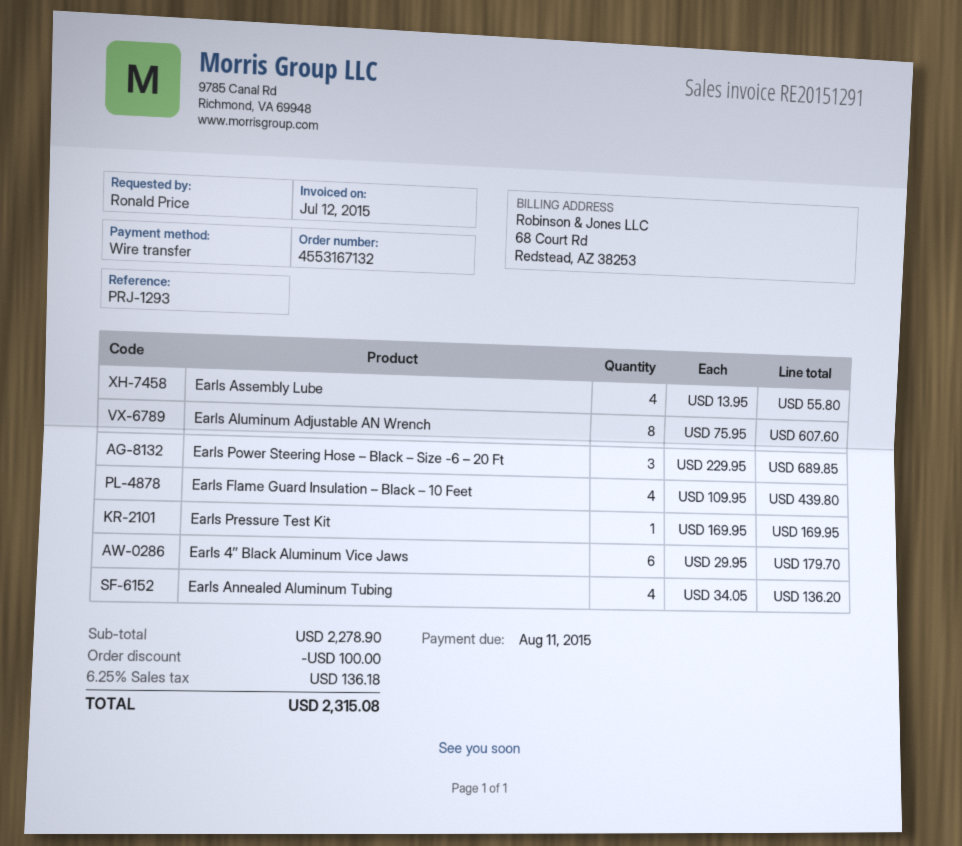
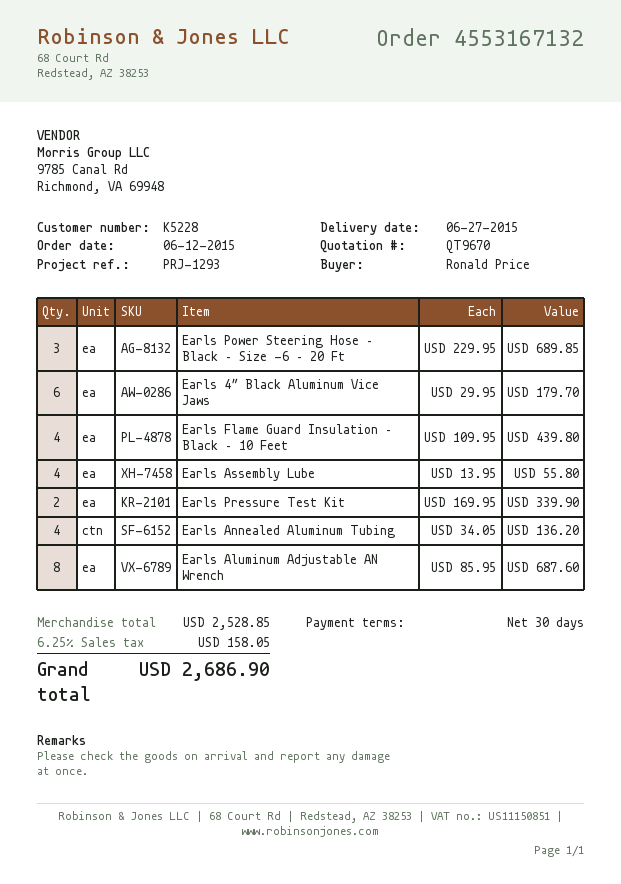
Earls Aluminum Adjustable AN Wrench: 8 x 75.95 = 607.60 -> 8 x 85.95 = 687.60
Earls Pressure Test Kit: 1 x 169.95 = 169.95 -> 2 x 169.95 = 339.90
subtotal: 2278.90 -> 2528.85
discount: 100.00 -> none
tax: 6.25% = 136.18 -> 6.25% = 158.05
total: 2315.08 -> 2686.90

